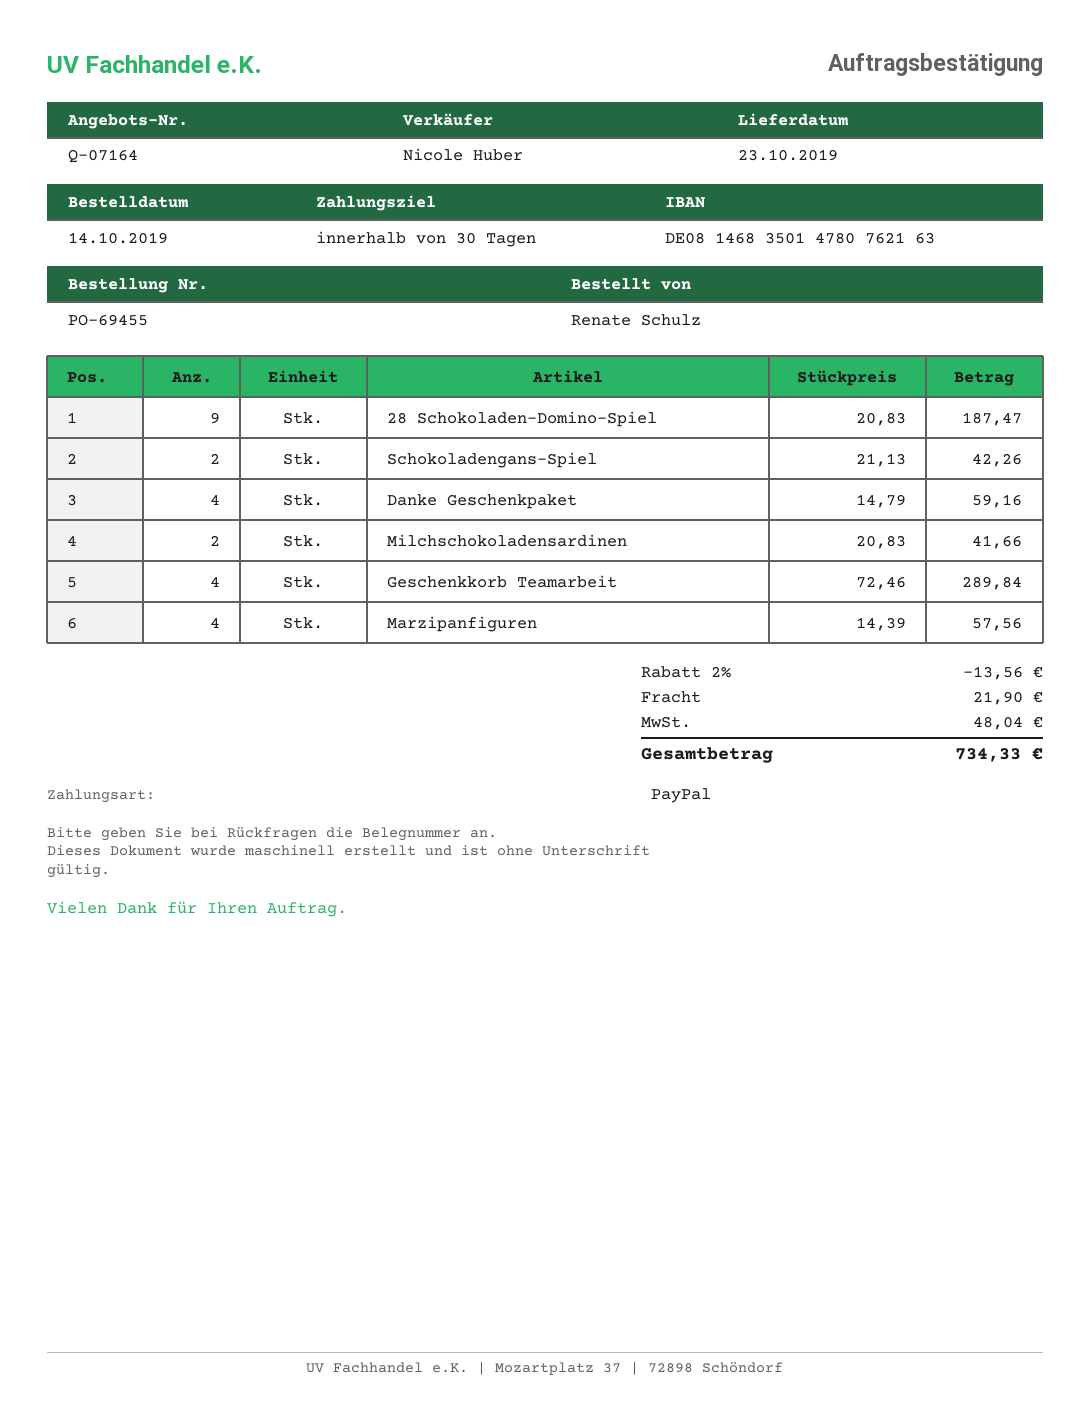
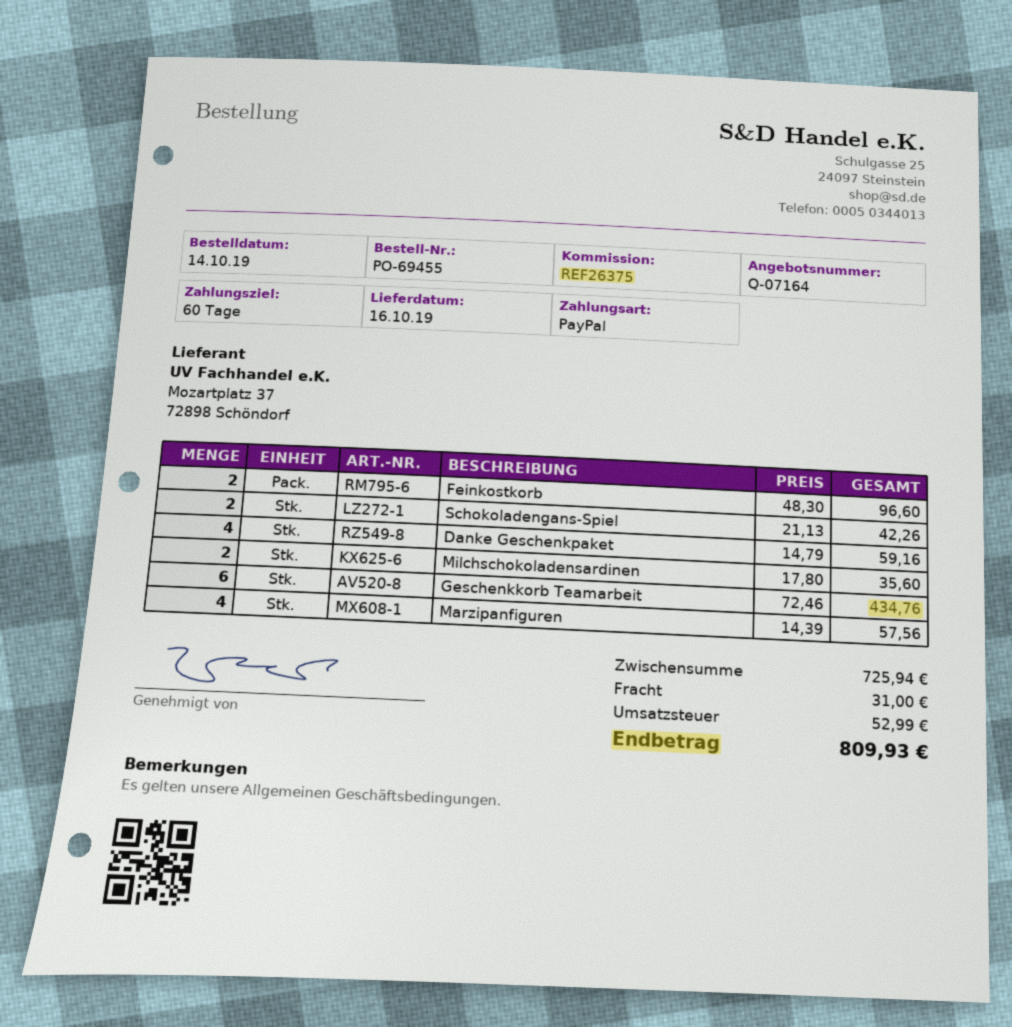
delivery date: 2019-10-23 -> 2019-10-16
payment terms: 30 days -> 60 days
28 Schokoladen-Domino-Spiel: 9 x 20.83 = 187.47 -> none
Milchschokoladensardinen: 2 x 20.83 = 41.66 -> 2 x 17.80 = 35.60
Geschenkkorb Teamarbeit: 4 x 72.46 = 289.84 -> 6 x 72.46 = 434.76
Feinkostkorb: none -> 2 x 48.30 = 96.60
discount: 2% = 13.56 -> none
shipping: 21.90 -> 31.00
tax: 48.04 -> 52.99
total: 734.33 -> 809.93

